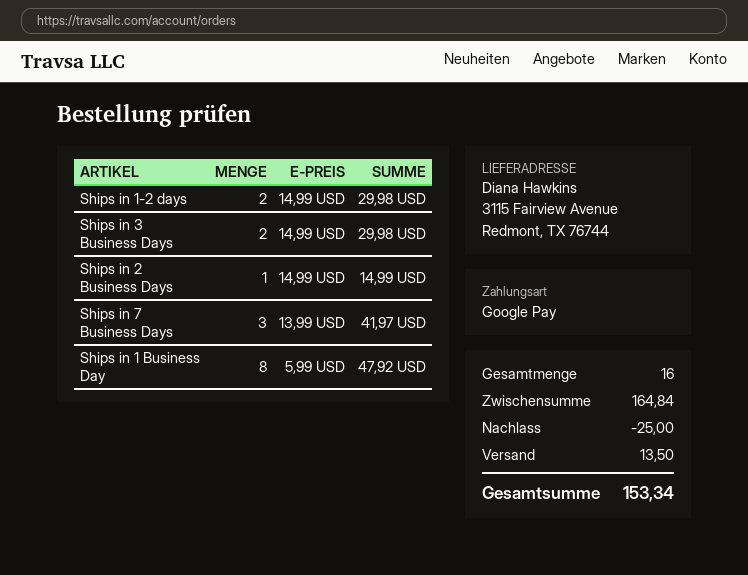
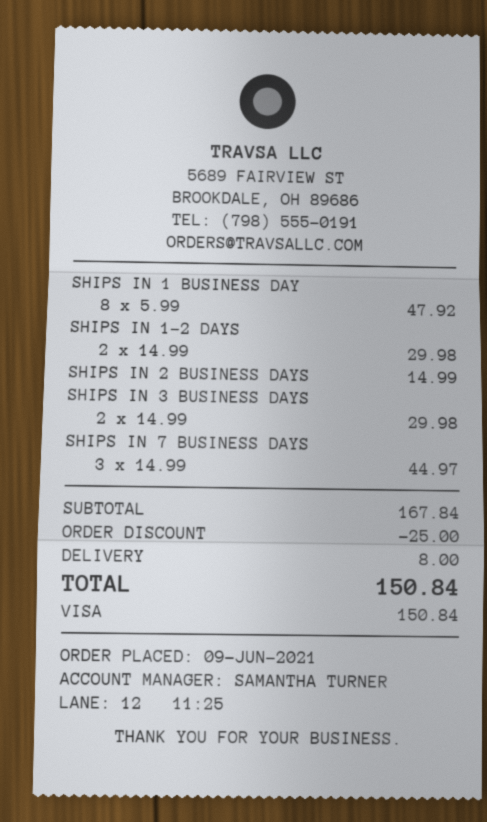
payment method: Google Pay -> Visa
Ships in 7 Business Days: 3 x 13.99 = 41.97 -> 3 x 14.99 = 44.97
subtotal: 164.84 -> 167.84
shipping: 13.50 -> 8.00
total: 153.34 -> 150.84

